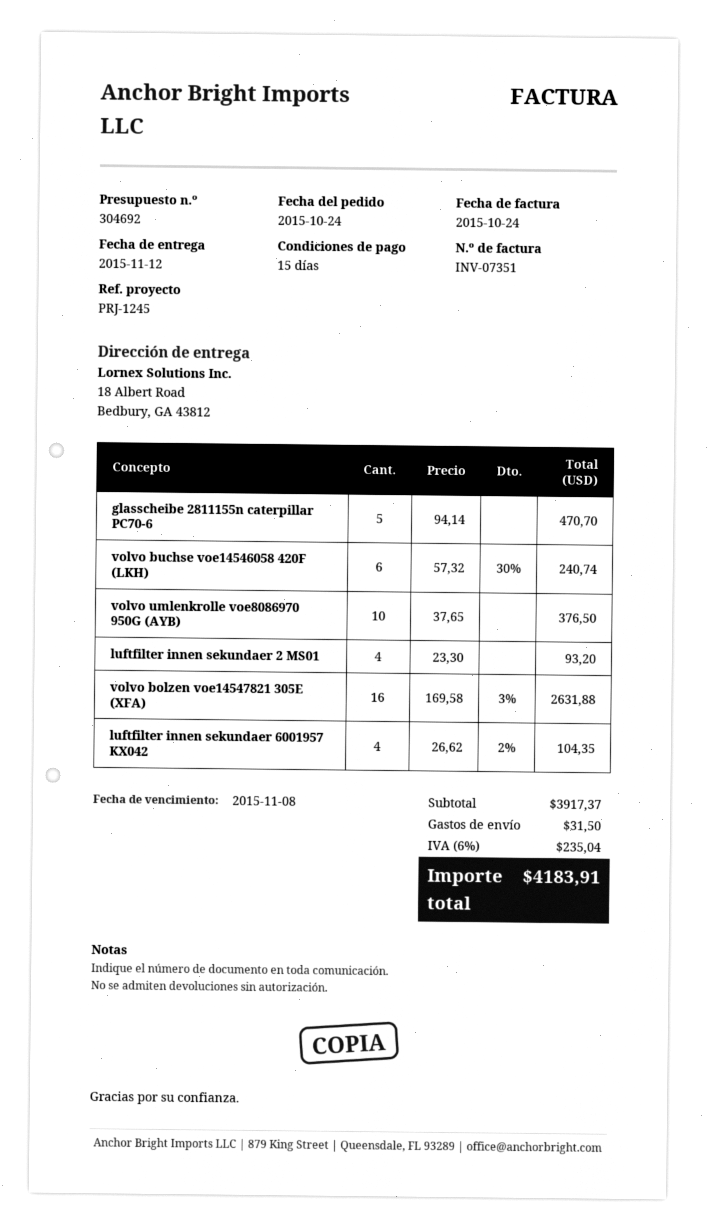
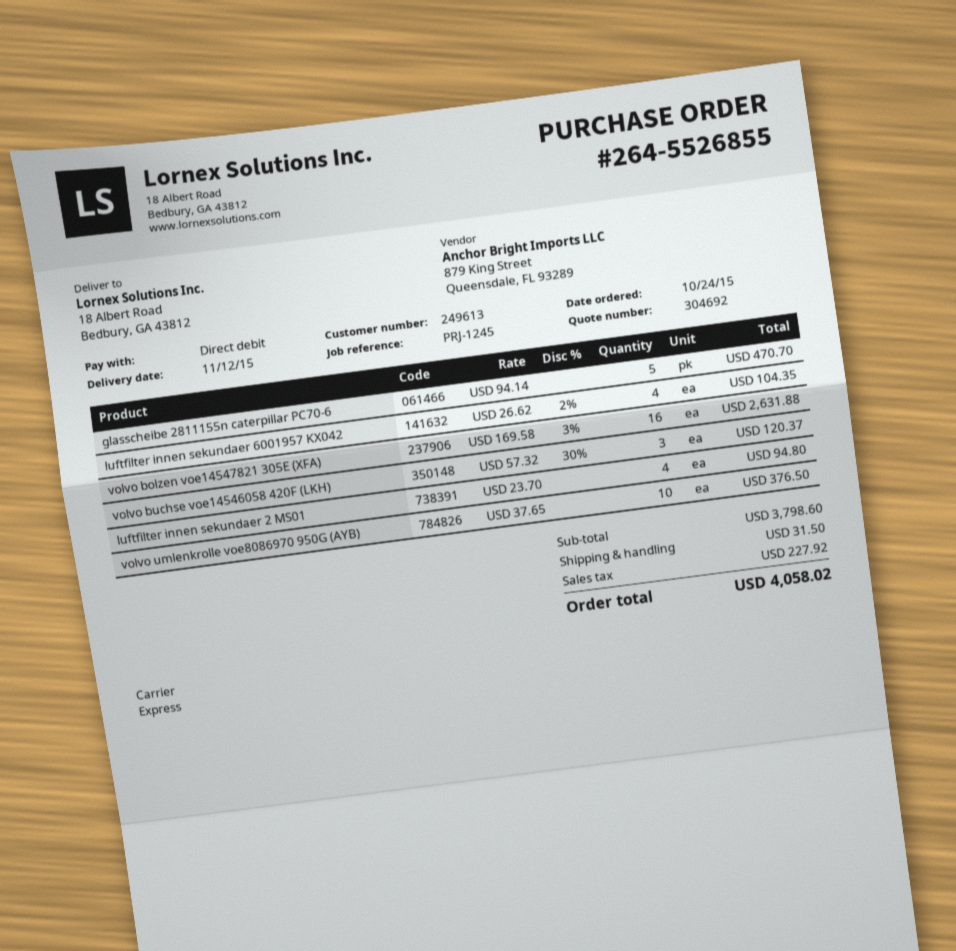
volvo buchse voe14546058 420F (LKH): 6 x 57.32 - 30% = 240.74 -> 3 x 57.32 - 30% = 120.37
luftfilter innen sekundaer 2 MS01: 4 x 23.30 = 93.20 -> 4 x 23.70 = 94.80
subtotal: 3917.37 -> 3798.60
tax: 235.04 -> 227.92
total: 4183.91 -> 4058.02

